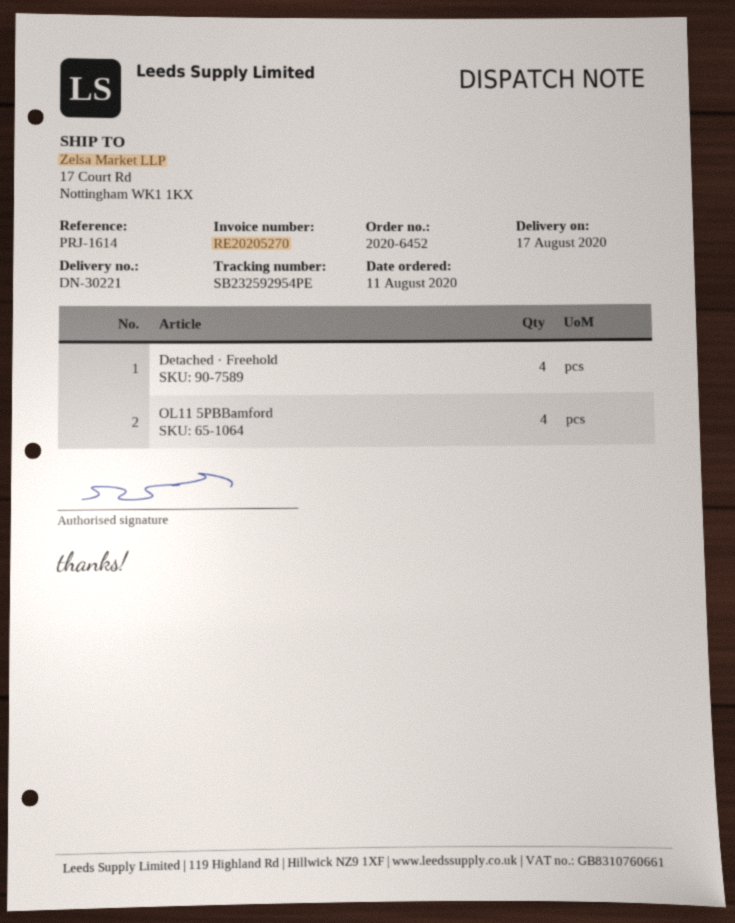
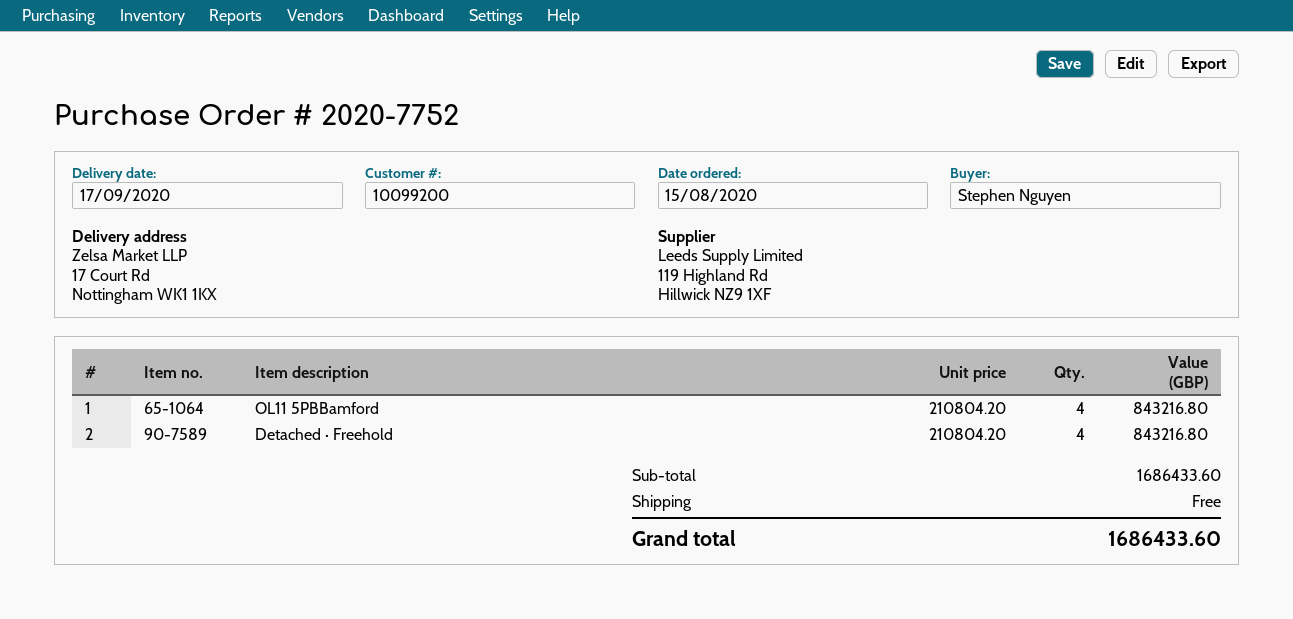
order number: 2020-6452 -> 2020-7752
order date: 2020-08-11 -> 2020-08-15
delivery date: 2020-08-17 -> 2020-09-17

